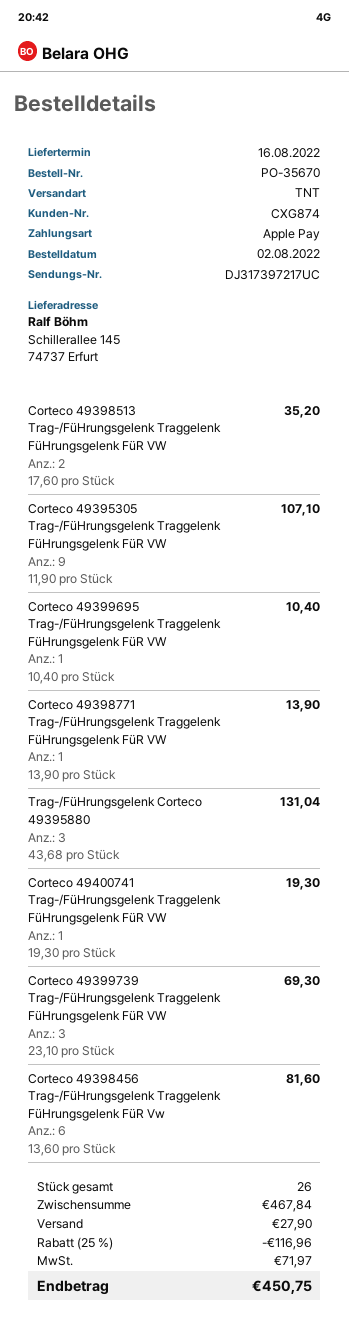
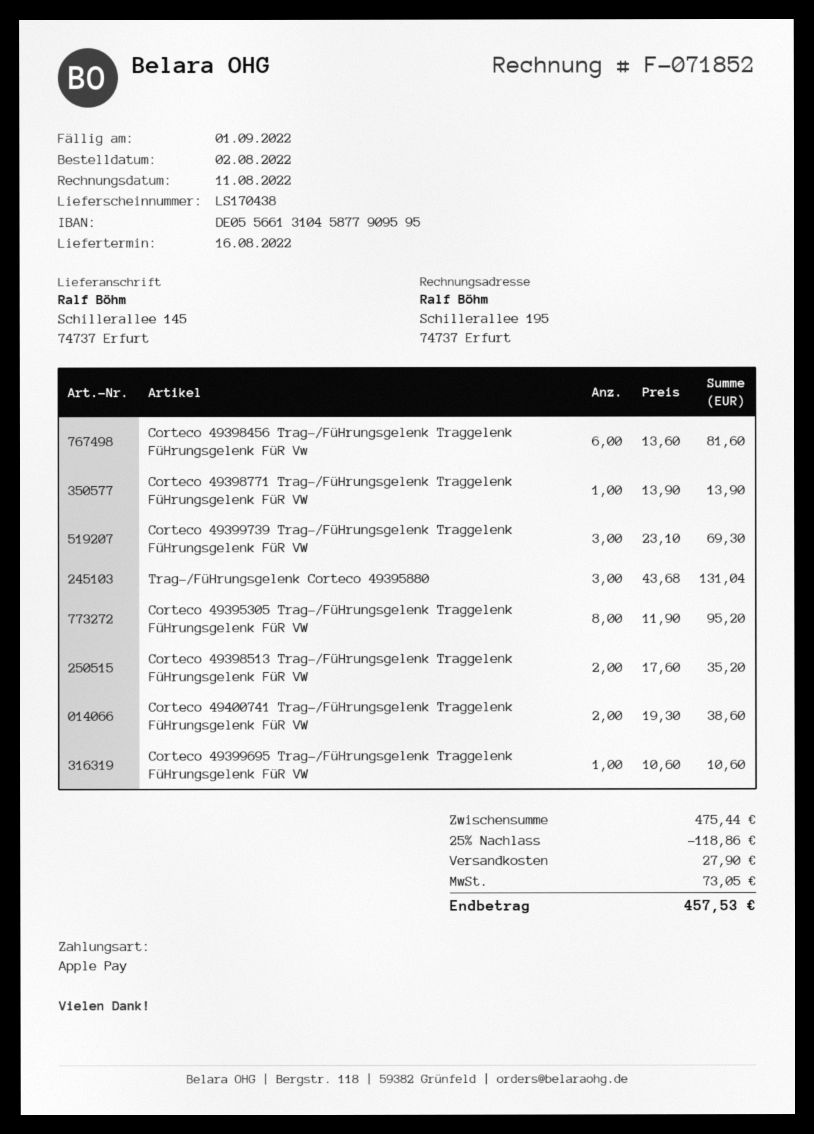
Corteco 49395305 Trag-/FüHrungsgelenk Traggelenk FüHrungsgelenk FüR VW: 9 x 11.90 = 107.10 -> 8 x 11.90 = 95.20
Corteco 49399695 Trag-/FüHrungsgelenk Traggelenk FüHrungsgelenk FüR VW: 1 x 10.40 = 10.40 -> 1 x 10.60 = 10.60
Corteco 49400741 Trag-/FüHrungsgelenk Traggelenk FüHrungsgelenk FüR VW: 1 x 19.30 = 19.30 -> 2 x 19.30 = 38.60
subtotal: 467.84 -> 475.44
discount: 25% = 116.96 -> 25% = 118.86
tax: 71.97 -> 73.05
total: 450.75 -> 457.53

